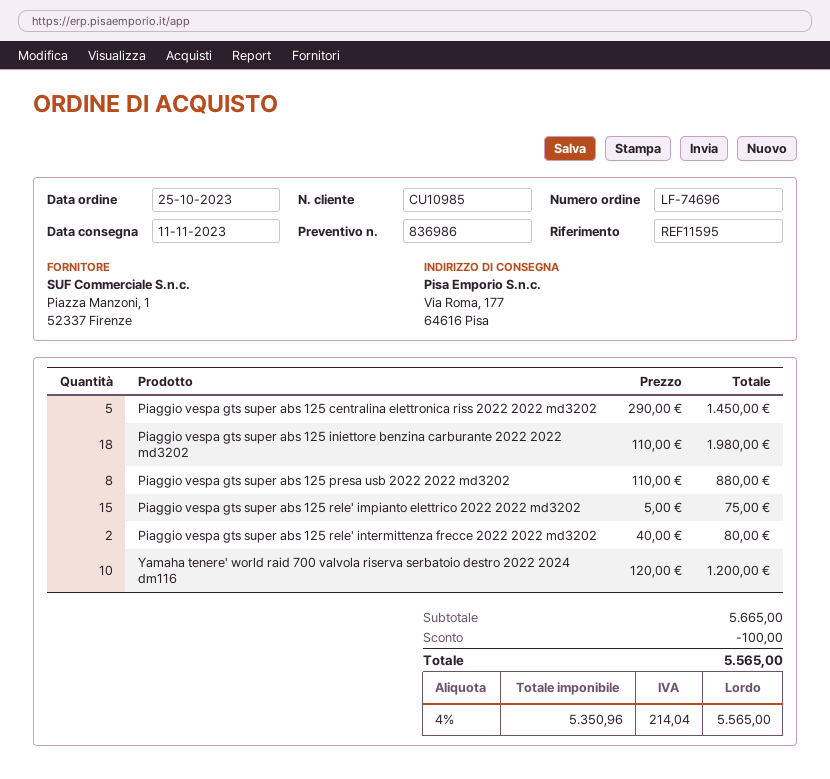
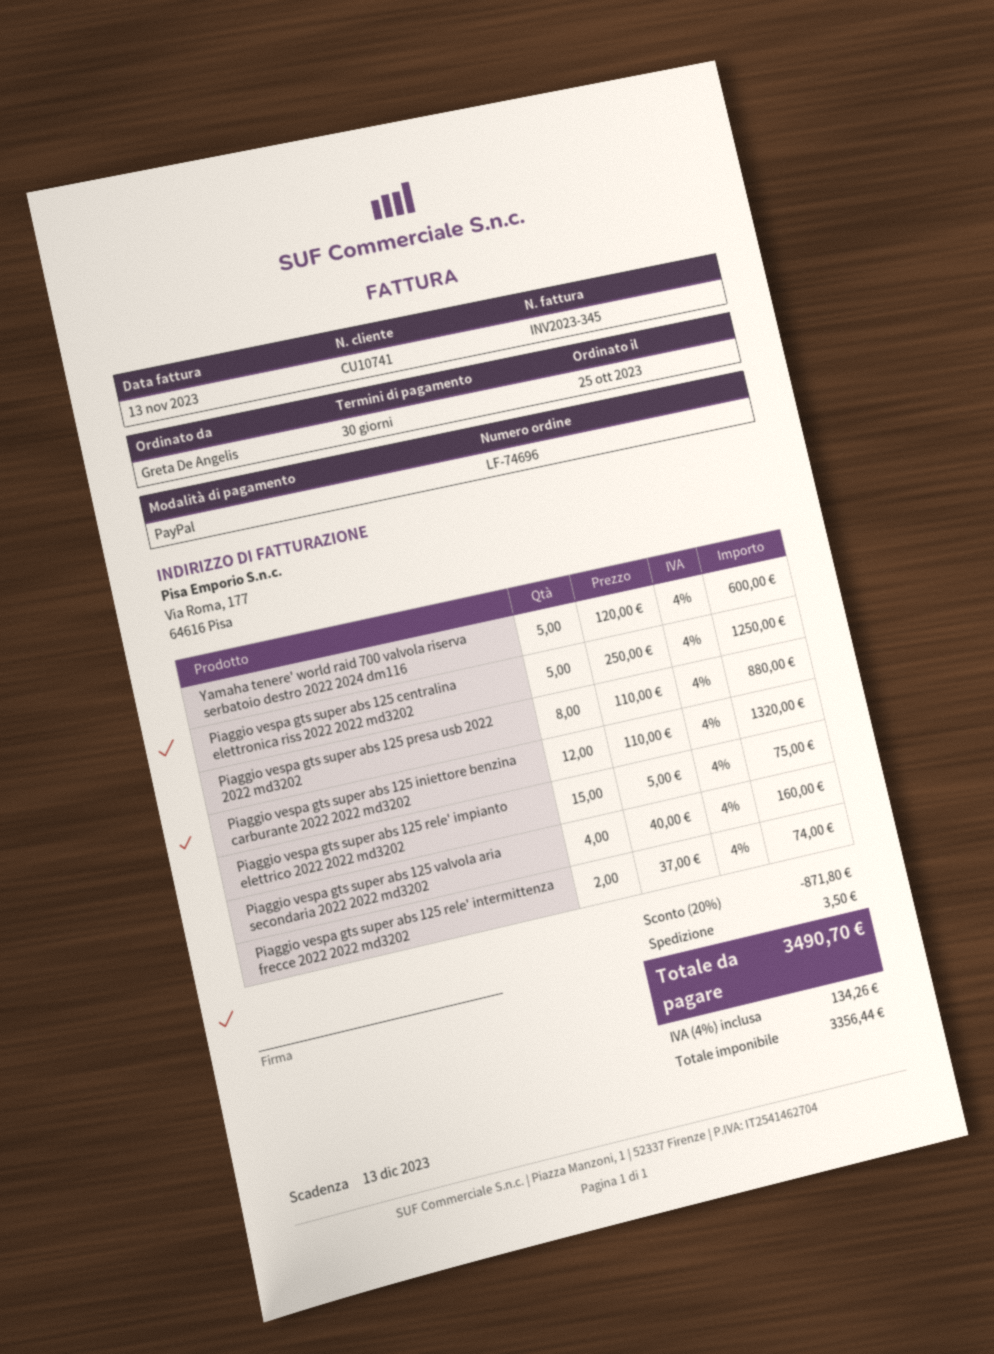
customer number: CU10985 -> CU10741
Piaggio vespa gts super abs 125 centralina elettronica riss 2022 2022 md3202: 5 x 290.00 = 1450.00 -> 5 x 250.00 = 1250.00
Piaggio vespa gts super abs 125 iniettore benzina carburante 2022 2022 md3202: 18 x 110.00 = 1980.00 -> 12 x 110.00 = 1320.00
Piaggio vespa gts super abs 125 rele' intermittenza frecce 2022 2022 md3202: 2 x 40.00 = 80.00 -> 2 x 37.00 = 74.00
Yamaha tenere' world raid 700 valvola riserva serbatoio destro 2022 2024 dm116: 10 x 120.00 = 1200.00 -> 5 x 120.00 = 600.00
Piaggio vespa gts super abs 125 valvola aria secondaria 2022 2022 md3202: none -> 4 x 40.00 = 160.00
discount: 100.00 -> 871.80
shipping: none -> 3.50
net: 5350.96 -> 3356.44
tax: 4% = 214.04 -> 4% = 134.26
total: 5565.00 -> 3490.70

